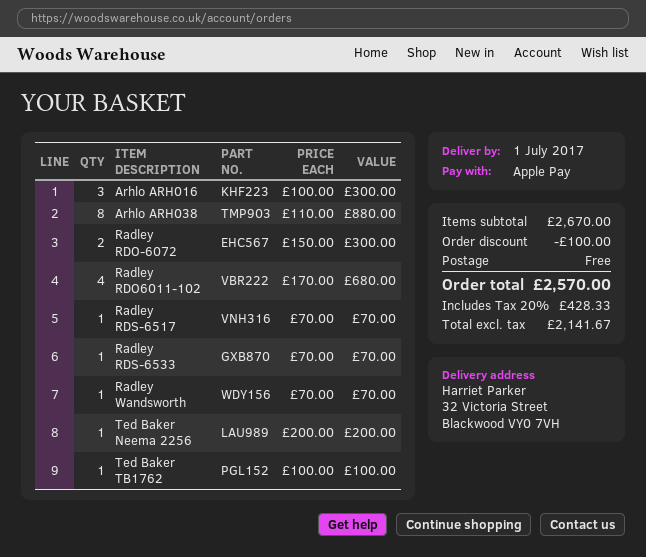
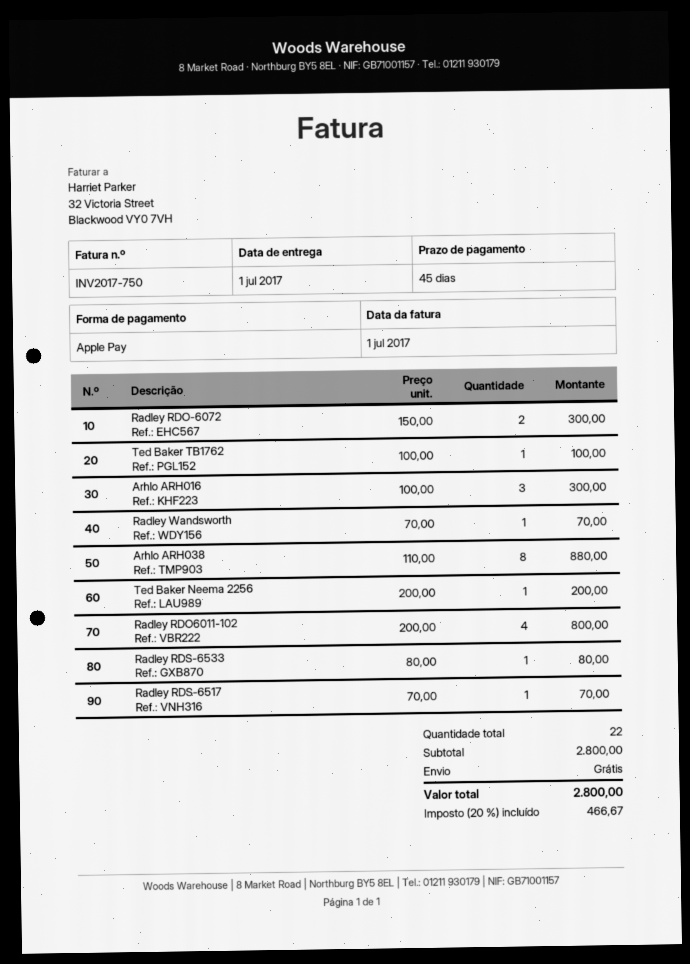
Radley RDO6011-102: 4 x 170.00 = 680.00 -> 4 x 200.00 = 800.00
Radley RDS-6533: 1 x 70.00 = 70.00 -> 1 x 80.00 = 80.00
subtotal: 2670.00 -> 2800.00
discount: 100.00 -> none
tax: 20% = 428.33 -> 20% = 466.67
total: 2570.00 -> 2800.00

